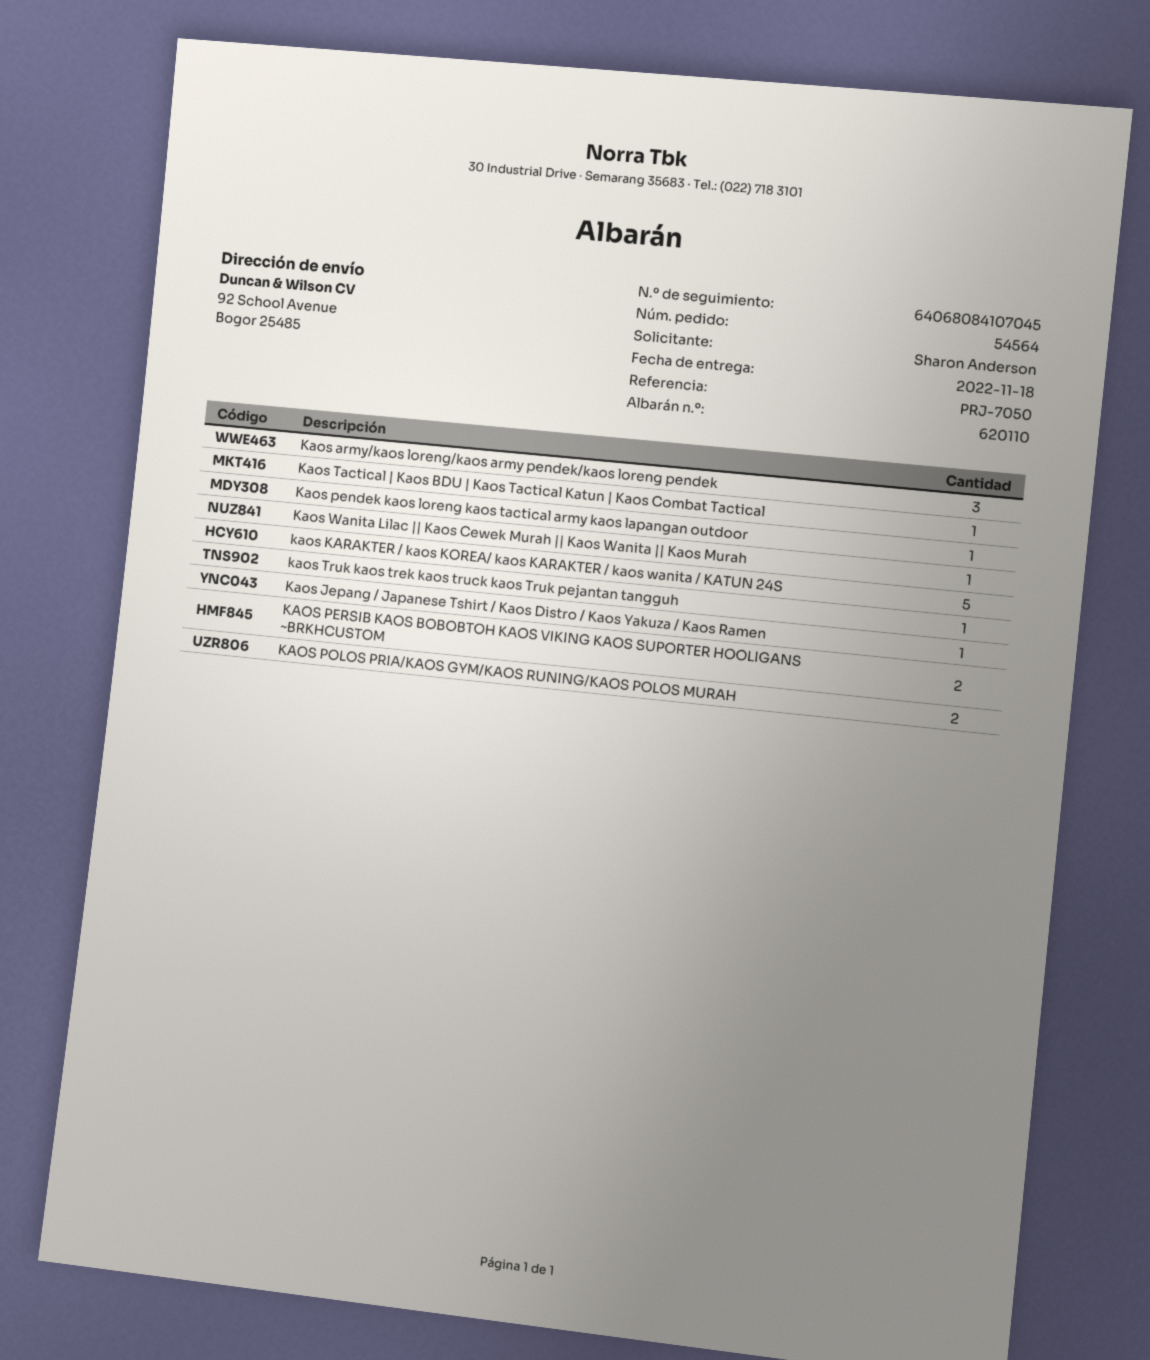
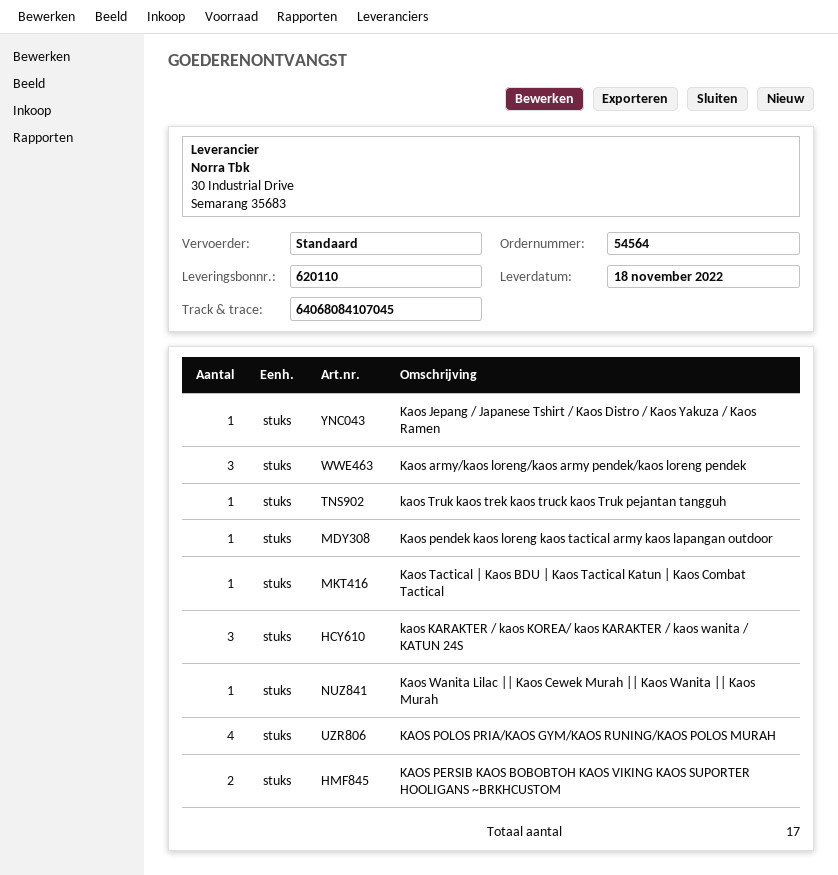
kaos KARAKTER / kaos KOREA/ kaos KARAKTER / kaos wanita / KATUN 24S: 5 -> 3
KAOS POLOS PRIA/KAOS GYM/KAOS RUNING/KAOS POLOS MURAH: 2 -> 4

